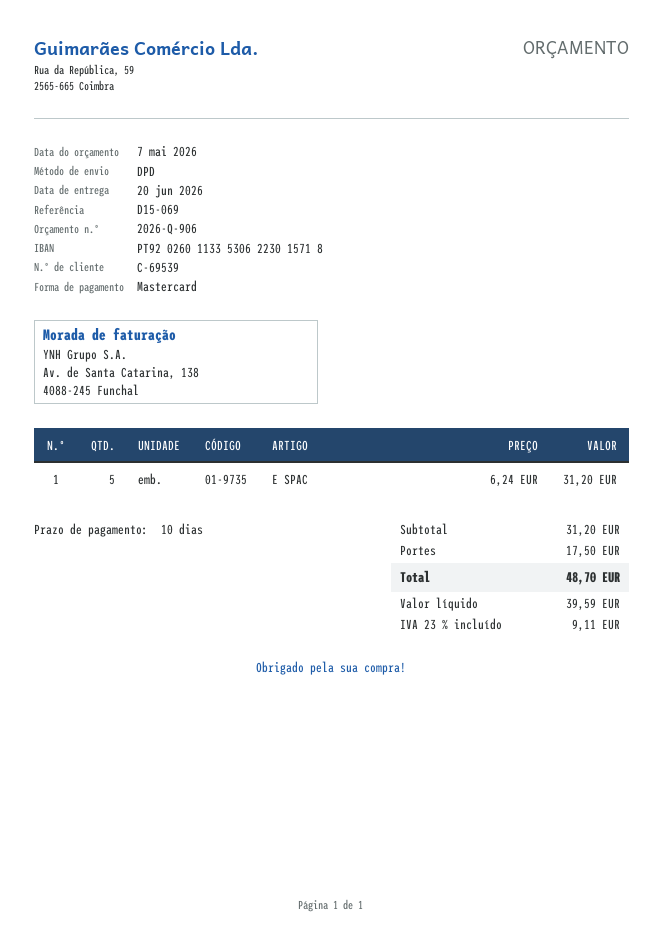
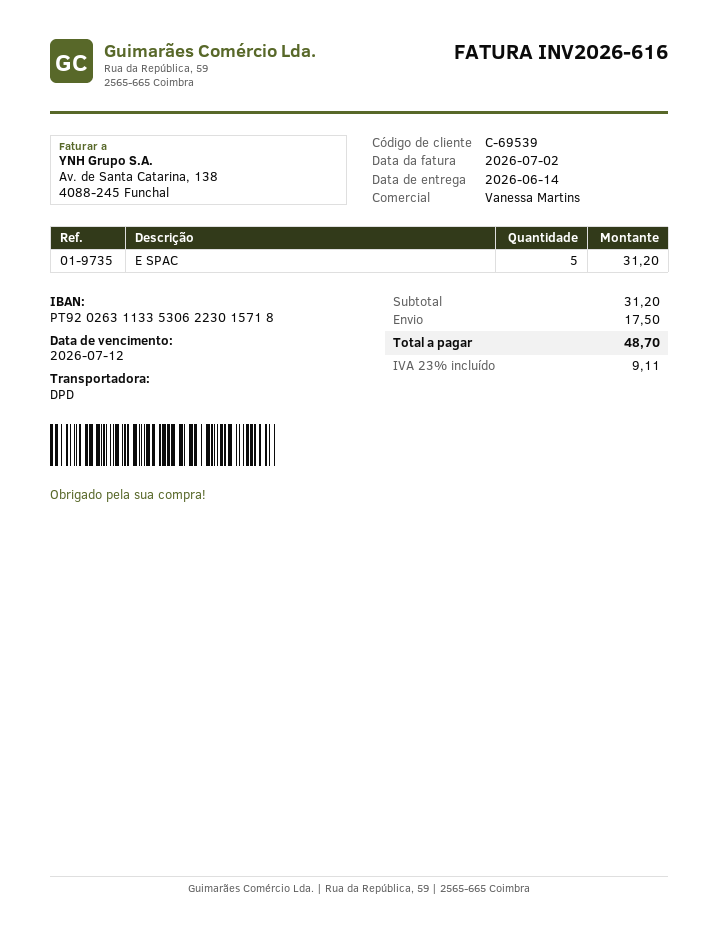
delivery date: 2026-06-20 -> 2026-06-14
bank account: PT92026011335306223015718 -> PT92026311335306223015718

